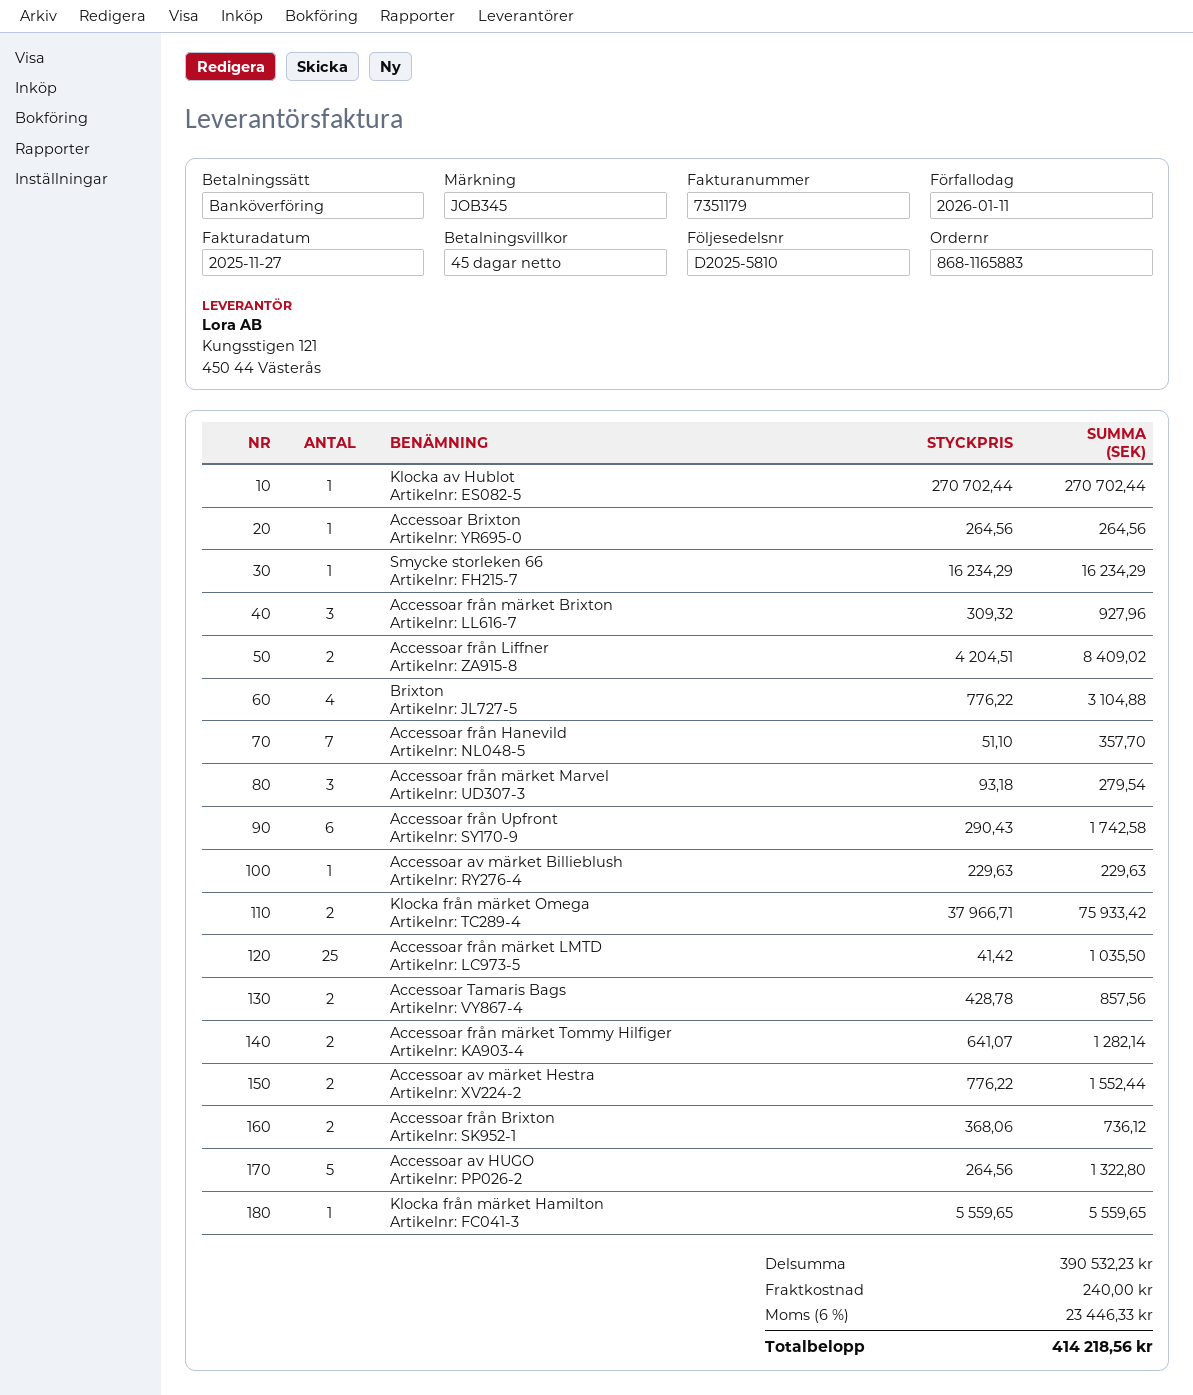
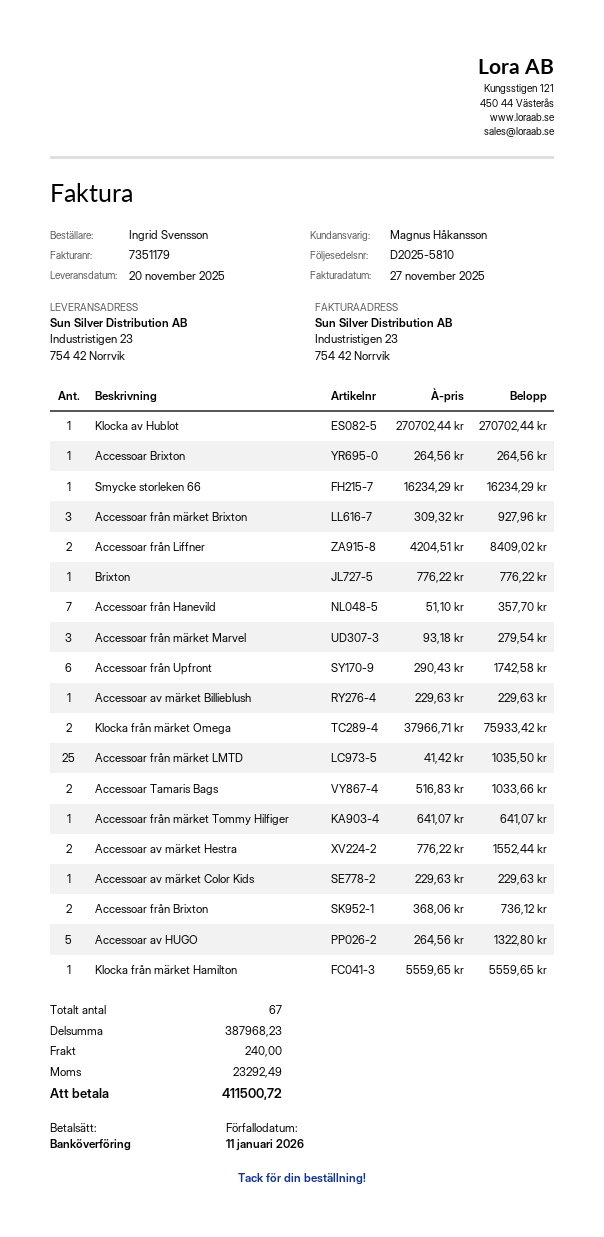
Brixton: 4 x 776.22 = 3104.88 -> 1 x 776.22 = 776.22
Accessoar Tamaris Bags: 2 x 428.78 = 857.56 -> 2 x 516.83 = 1033.66
Accessoar från märket Tommy Hilfiger: 2 x 641.07 = 1282.14 -> 1 x 641.07 = 641.07
Accessoar av märket Color Kids: none -> 1 x 229.63 = 229.63
subtotal: 390532.23 -> 387968.23
tax: 23446.33 -> 23292.49
total: 414218.56 -> 411500.72

